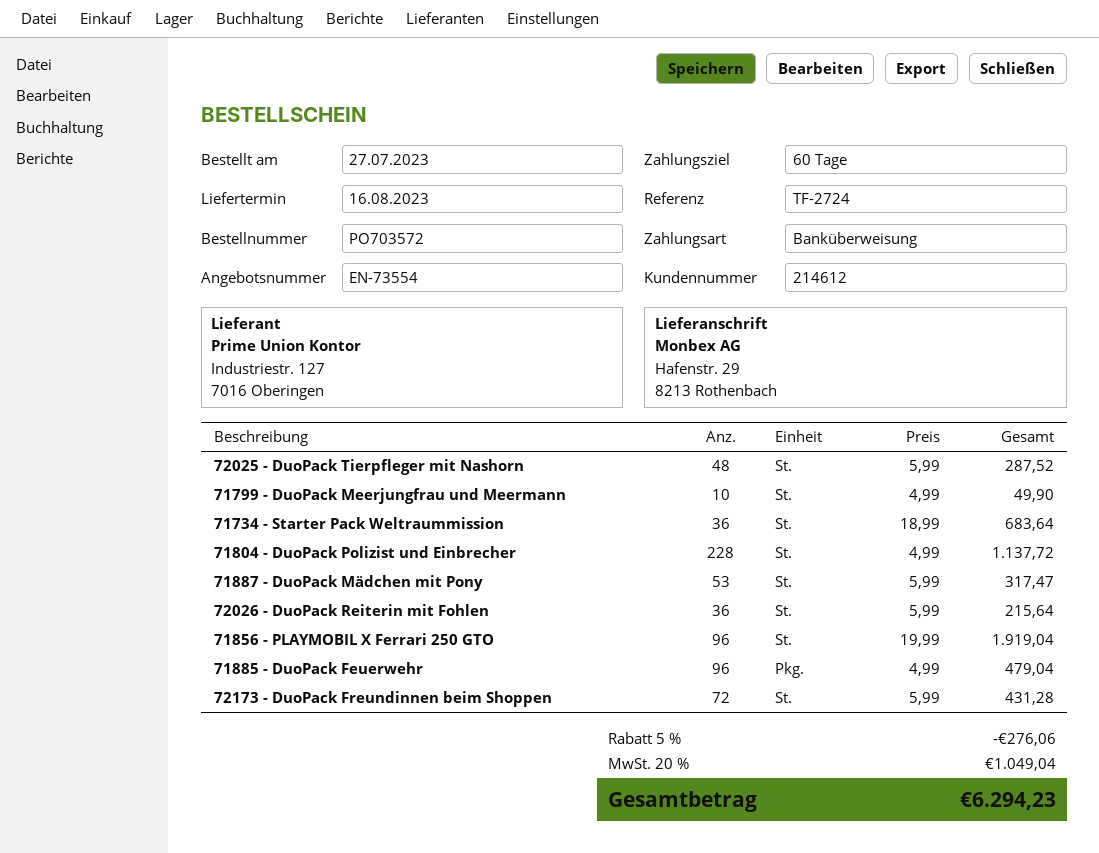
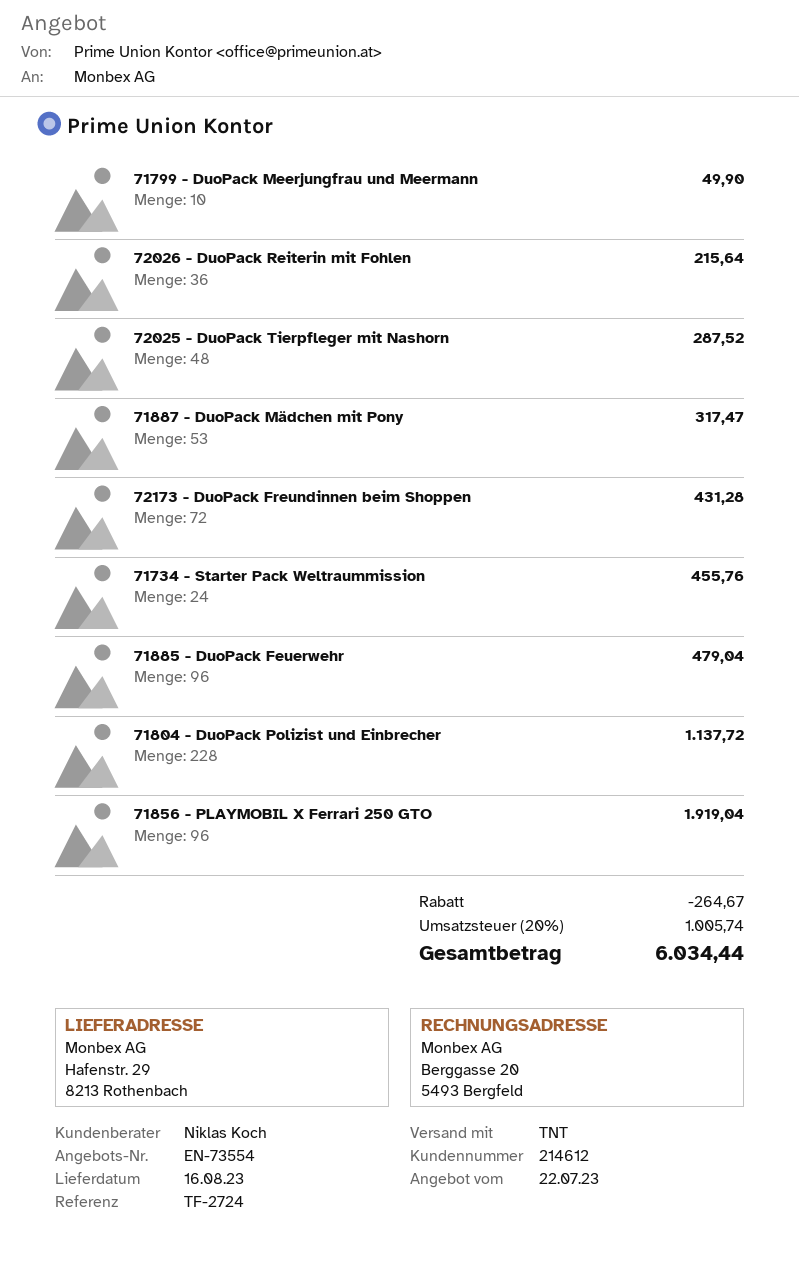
71734 - Starter Pack Weltraummission: 36 for 683.64 -> 24 for 455.76
discount: 276.06 -> 264.67
tax: 20% = 1049.04 -> 20% = 1005.74
total: 6294.23 -> 6034.44

